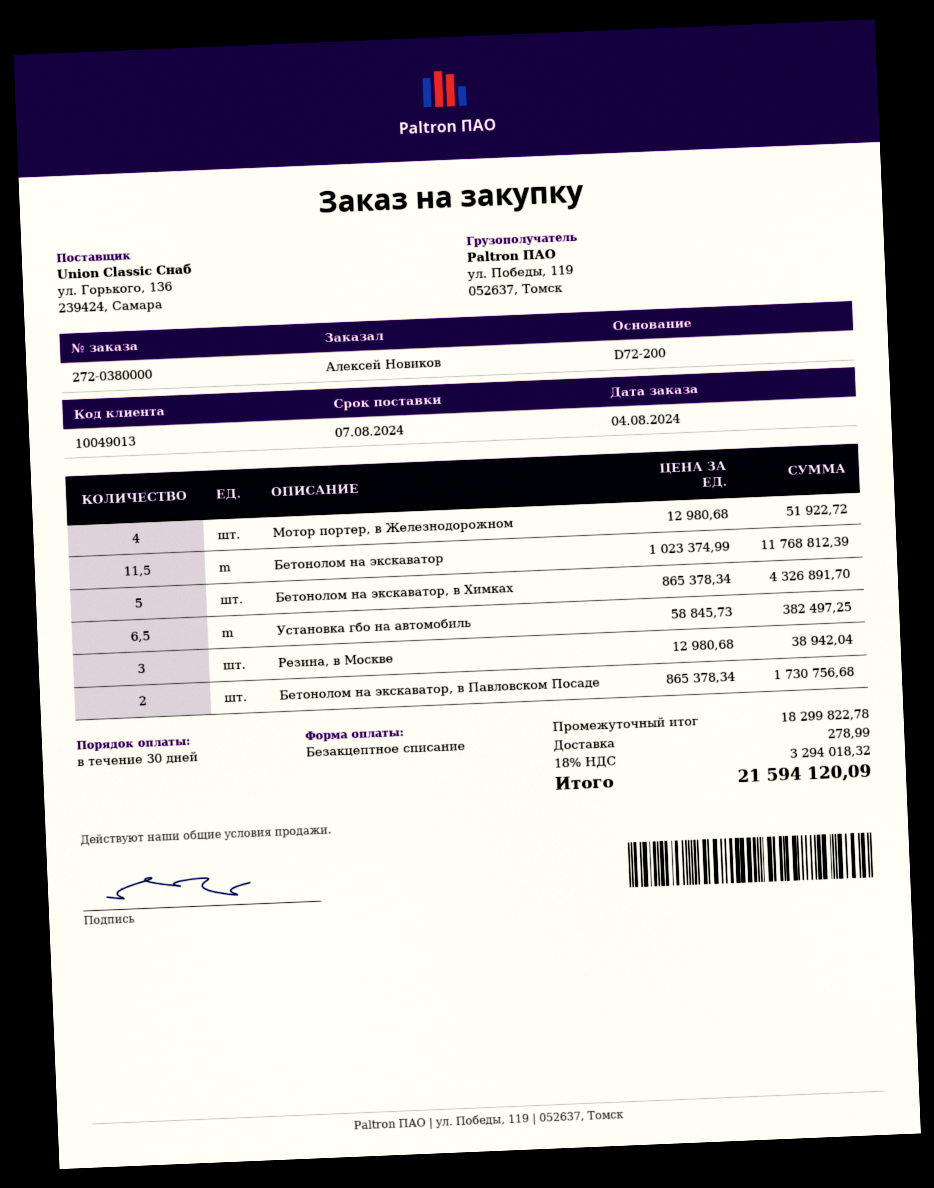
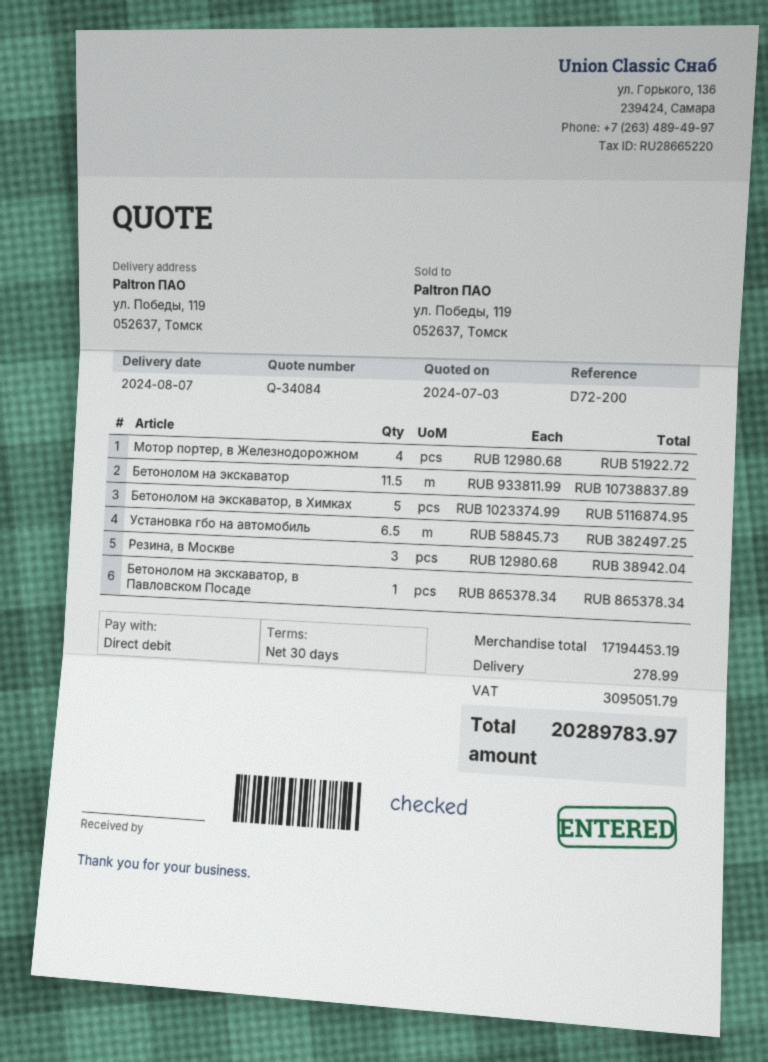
Бетонолом на экскаватор: 11.5 x 1023374.99 = 11768812.39 -> 11.5 x 933811.99 = 10738837.89
Бетонолом на экскаватор, в Химках: 5 x 865378.34 = 4326891.70 -> 5 x 1023374.99 = 5116874.95
Бетонолом на экскаватор, в Павловском Посаде: 2 x 865378.34 = 1730756.68 -> 1 x 865378.34 = 865378.34
subtotal: 18299822.78 -> 17194453.19
tax: 3294018.32 -> 3095051.79
total: 21594120.09 -> 20289783.97

